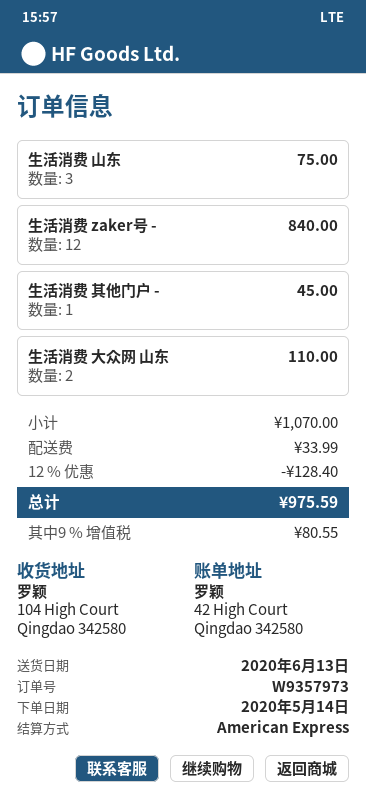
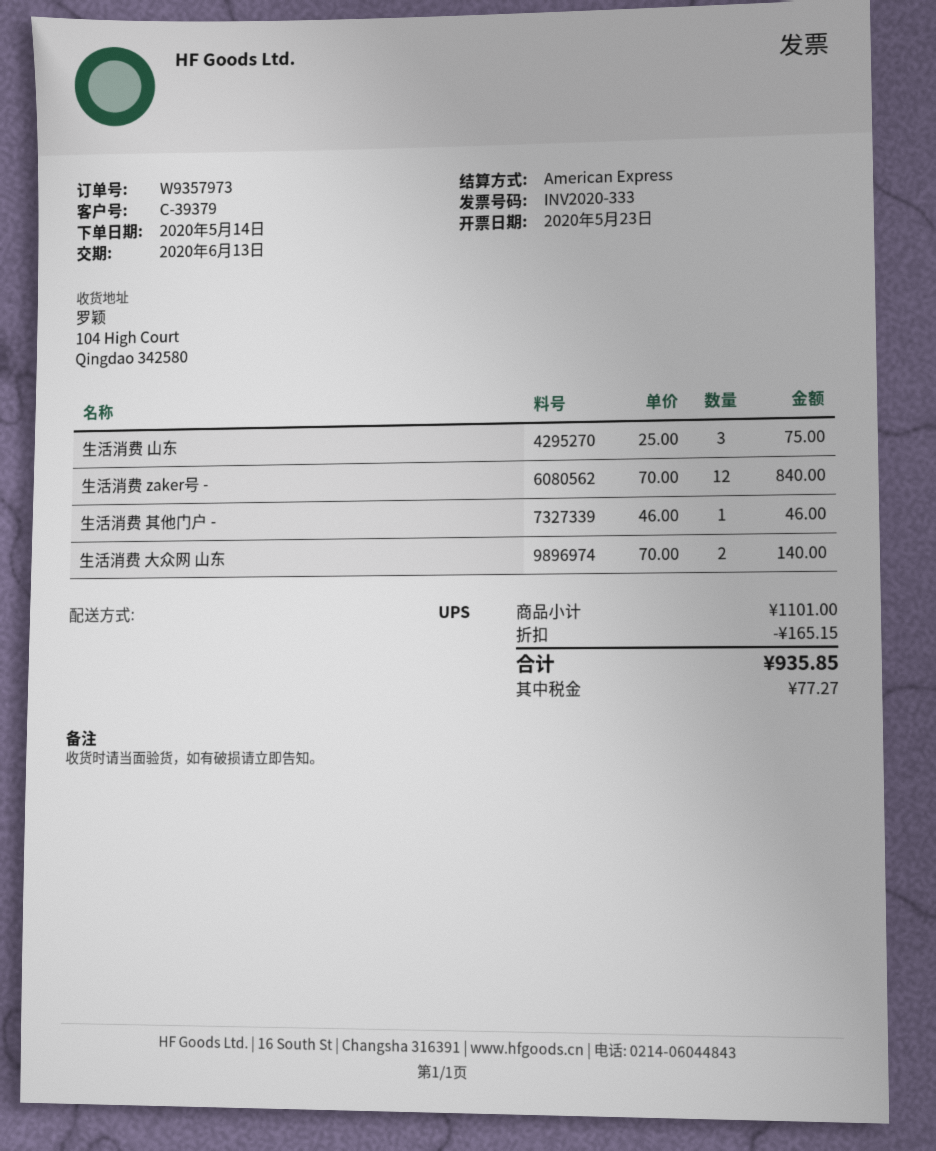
生活消费 其他门户 -: 1 for 45.00 -> 1 for 46.00
生活消费 大众网 山东: 2 for 110.00 -> 2 for 140.00
subtotal: 1070.00 -> 1101.00
discount: 128.40 -> 165.15
shipping: 33.99 -> none
tax: 80.55 -> 77.27
total: 975.59 -> 935.85

